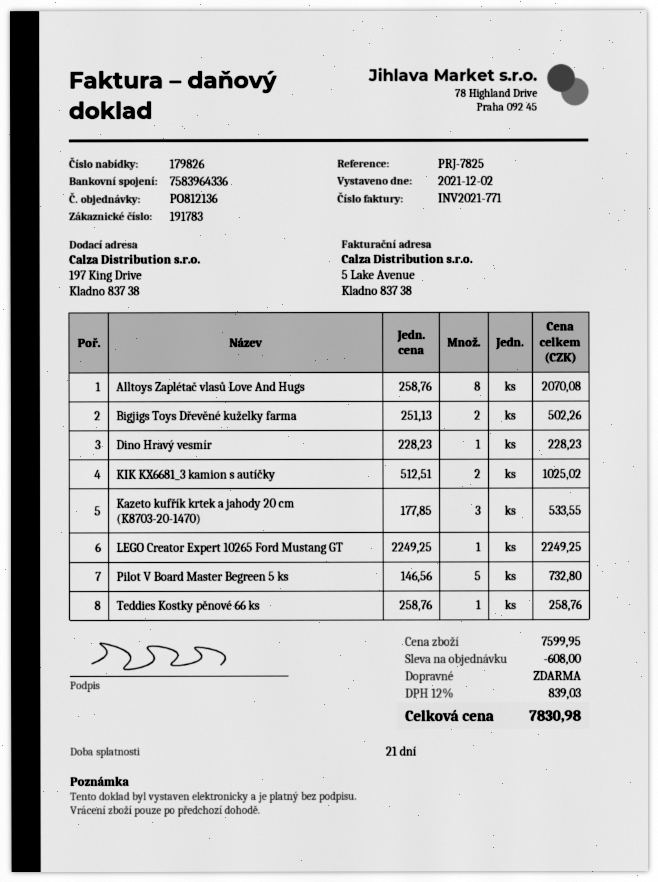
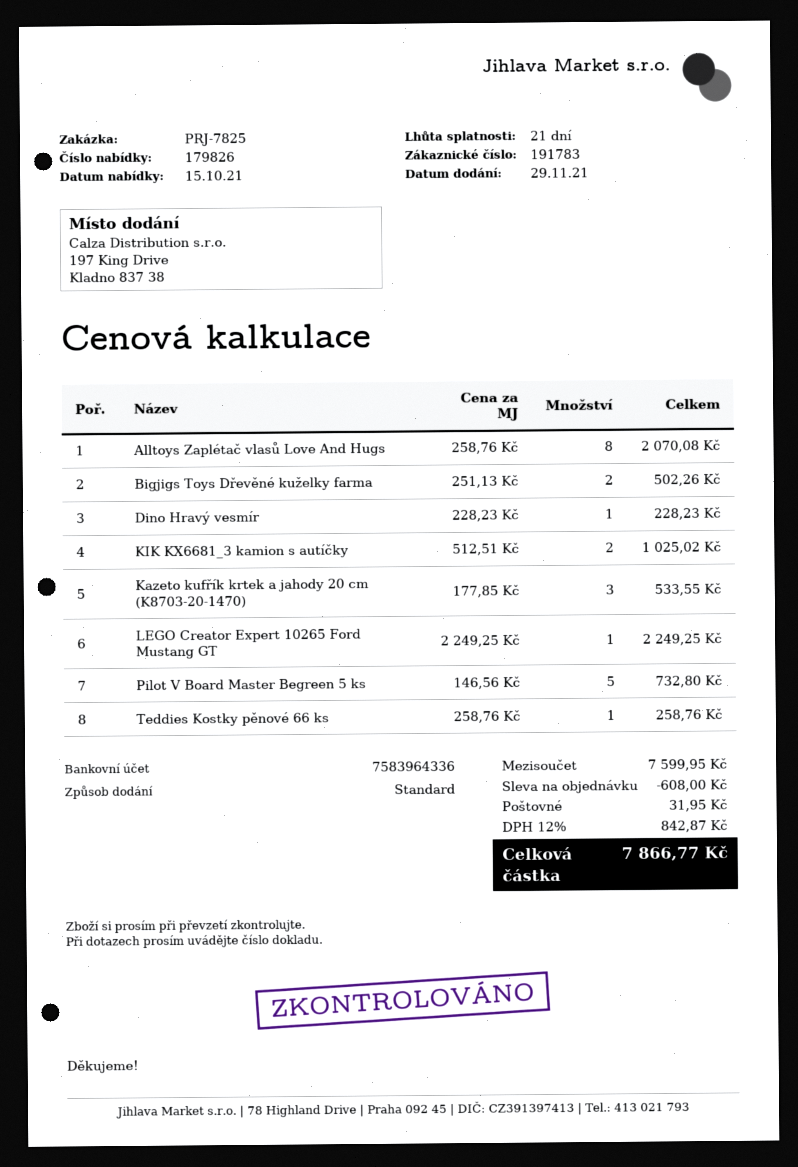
shipping: 0.00 -> 31.95
tax: 12% = 839.03 -> 12% = 842.87
total: 7830.98 -> 7866.77

